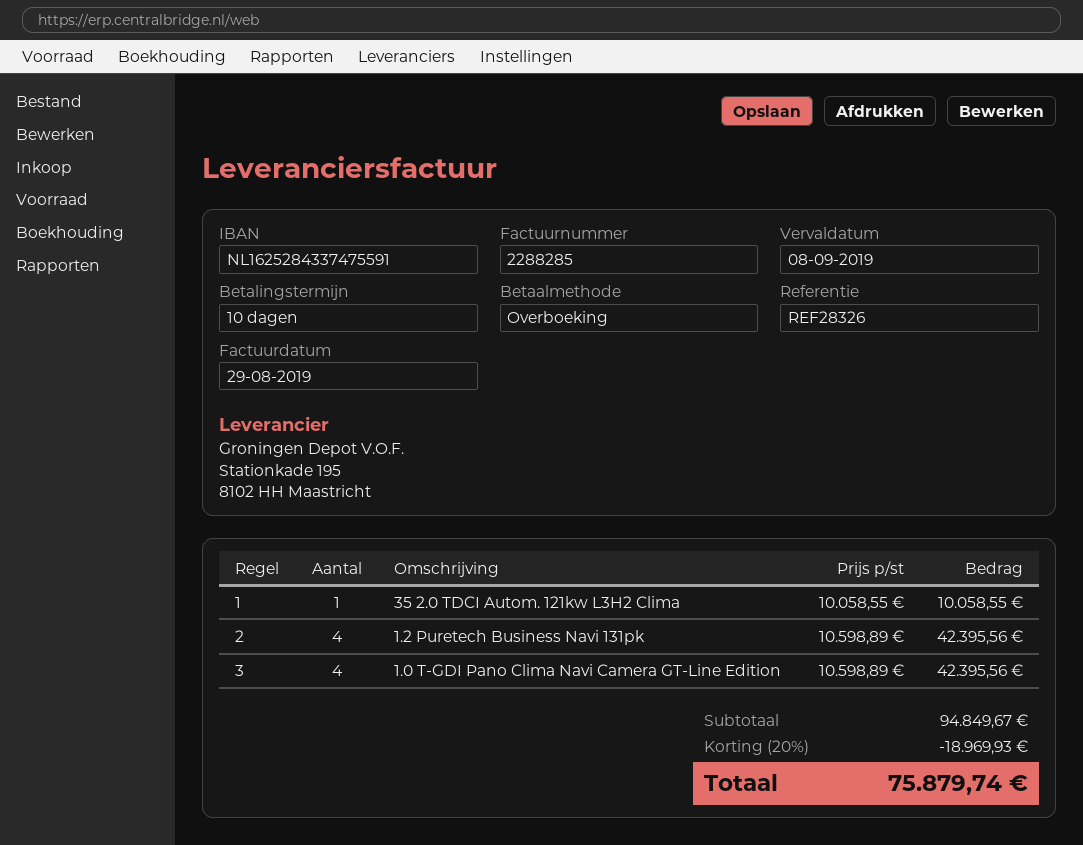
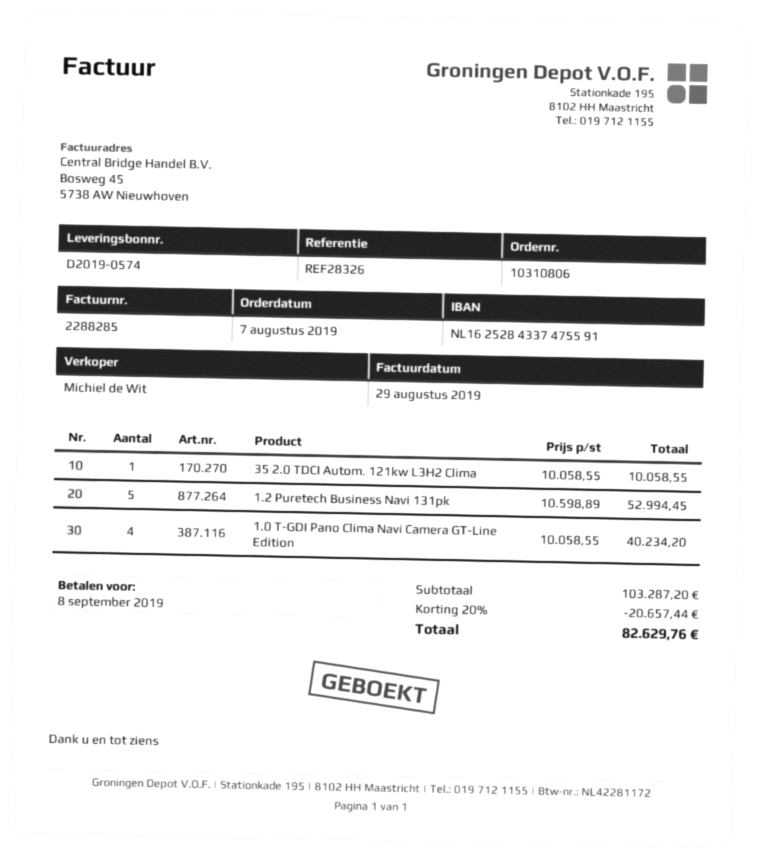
1.2 Puretech Business Navi 131pk: 4 x 10598.89 = 42395.56 -> 5 x 10598.89 = 52994.45
1.0 T-GDI Pano Clima Navi Camera GT-Line Edition: 4 x 10598.89 = 42395.56 -> 4 x 10058.55 = 40234.20
subtotal: 94849.67 -> 103287.20
discount: 20% = 18969.93 -> 20% = 20657.44
total: 75879.74 -> 82629.76

